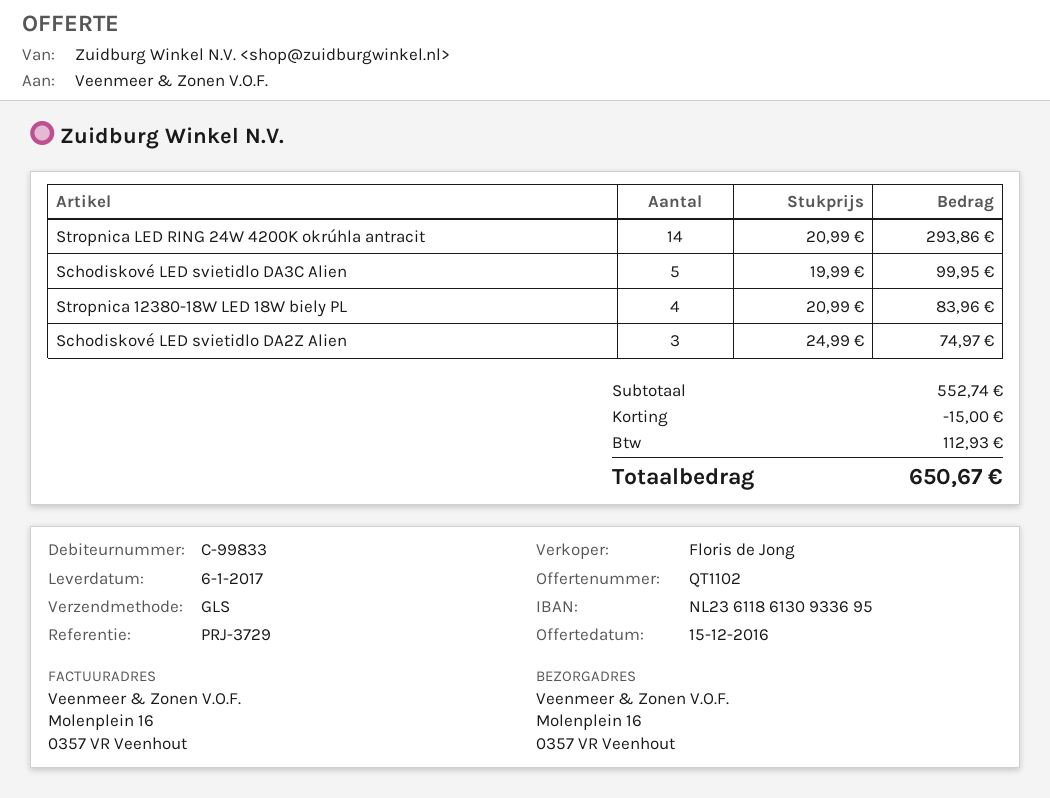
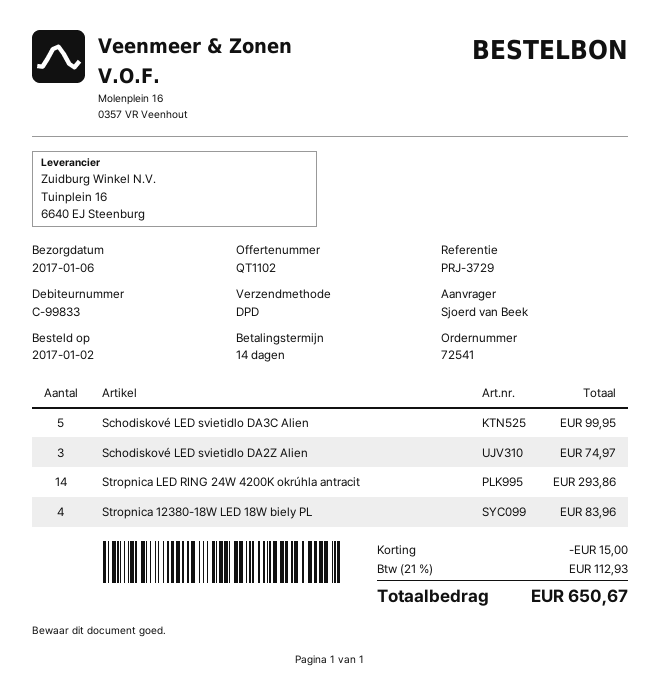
shipping method: GLS -> DPD

